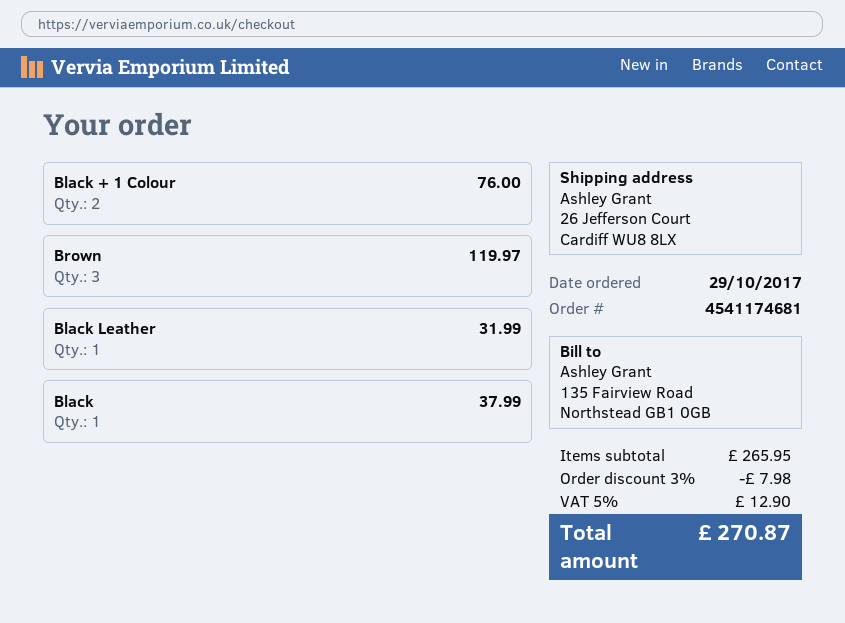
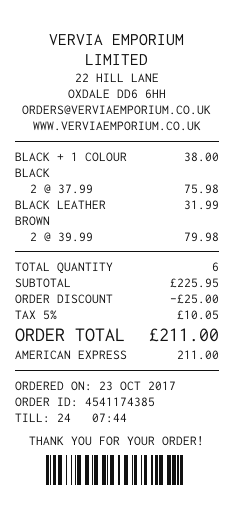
order number: 4541174681 -> 4541174385
order date: 2017-10-29 -> 2017-10-23
Black + 1 Colour: 2 for 76.00 -> 1 for 38.00
Brown: 3 for 119.97 -> 2 for 79.98
Black: 1 for 37.99 -> 2 for 75.98
subtotal: 265.95 -> 225.95
discount: 7.98 -> 25.00
tax: 5% = 12.90 -> 5% = 10.05
total: 270.87 -> 211.00

